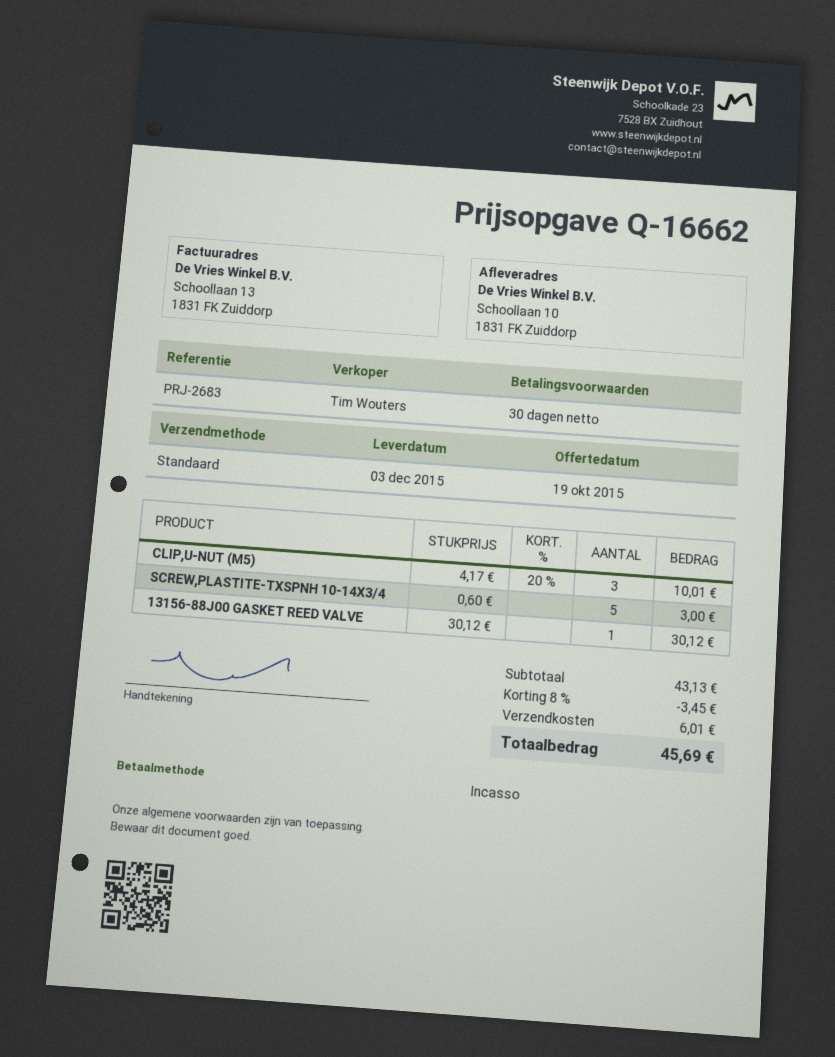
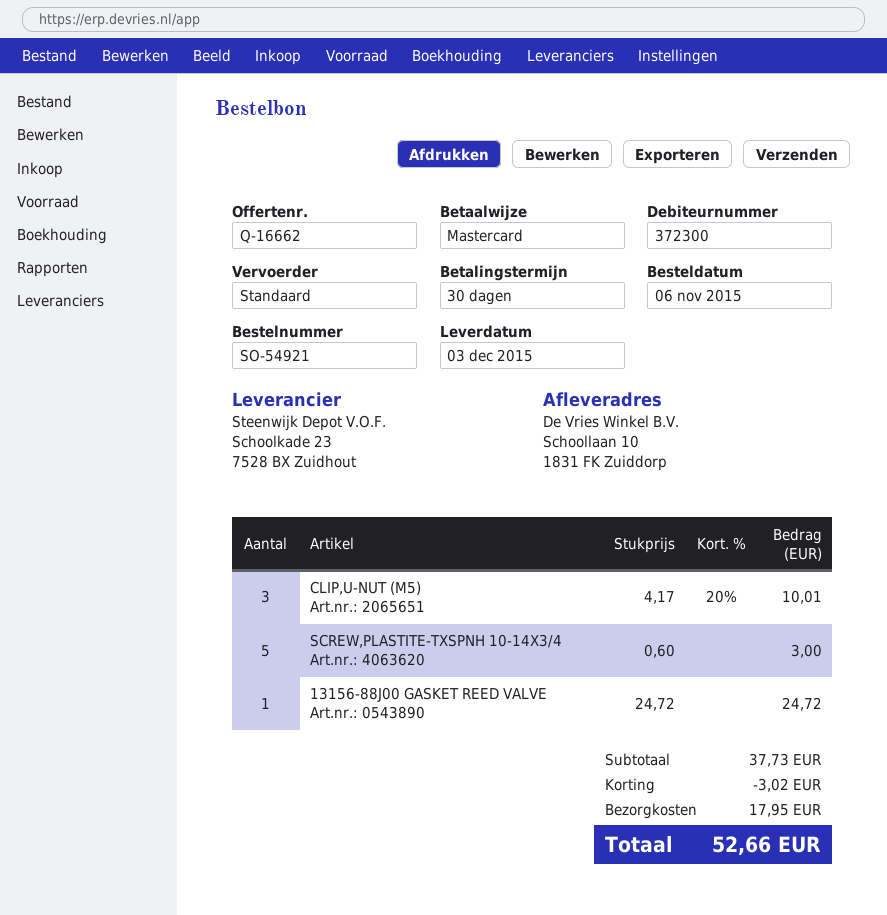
payment method: direct debit -> Mastercard
13156-88J00 GASKET REED VALVE: 1 x 30.12 = 30.12 -> 1 x 24.72 = 24.72
subtotal: 43.13 -> 37.73
discount: 3.45 -> 3.02
shipping: 6.01 -> 17.95
total: 45.69 -> 52.66

